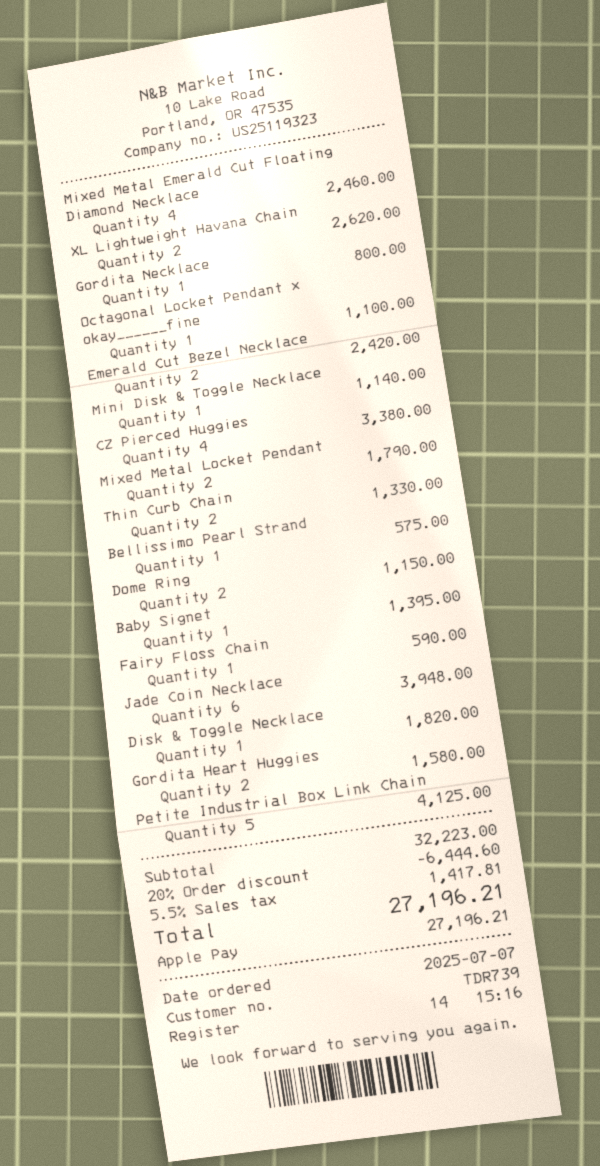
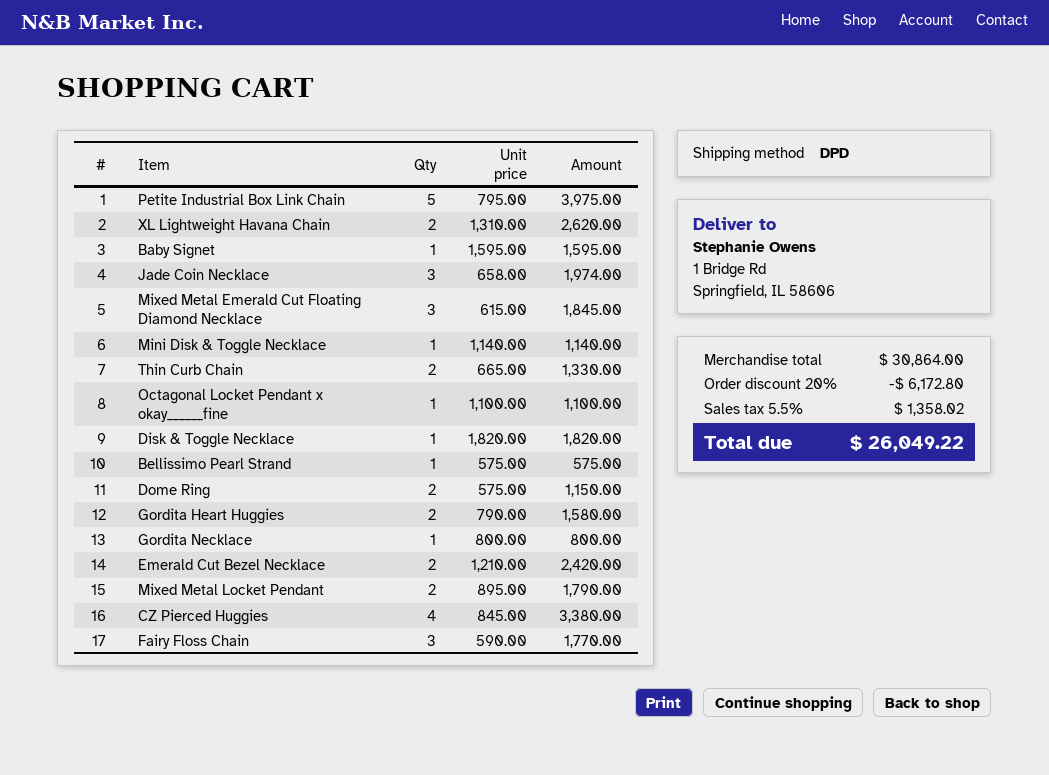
Mixed Metal Emerald Cut Floating Diamond Necklace: 4 for 2460.00 -> 3 for 1845.00
Baby Signet: 1 for 1395.00 -> 1 for 1595.00
Fairy Floss Chain: 1 for 590.00 -> 3 for 1770.00
Jade Coin Necklace: 6 for 3948.00 -> 3 for 1974.00
Petite Industrial Box Link Chain: 5 for 4125.00 -> 5 for 3975.00
subtotal: 32223.00 -> 30864.00
discount: 20% = 6444.60 -> 20% = 6172.80
tax: 5.5% = 1417.81 -> 5.5% = 1358.02
total: 27196.21 -> 26049.22

